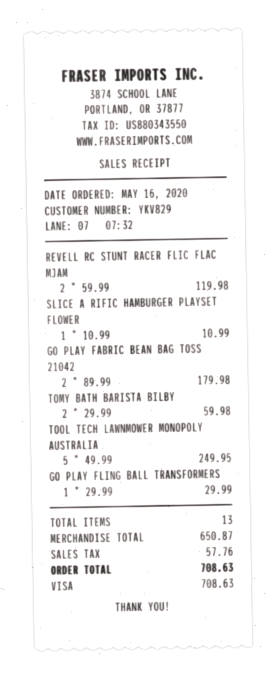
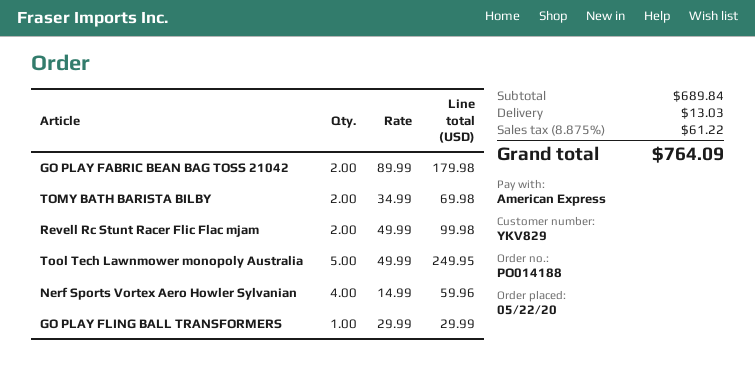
order date: 2020-05-16 -> 2020-05-22
payment method: Visa -> American Express
REVELL RC STUNT RACER FLIC FLAC MJAM: 2 x 59.99 = 119.98 -> 2 x 49.99 = 99.98
SLICE A RIFIC HAMBURGER PLAYSET FLOWER: 1 x 10.99 = 10.99 -> none
TOMY BATH BARISTA BILBY: 2 x 29.99 = 59.98 -> 2 x 34.99 = 69.98
Nerf Sports Vortex Aero Howler Sylvanian: none -> 4 x 14.99 = 59.96
subtotal: 650.87 -> 689.84
shipping: none -> 13.03
tax: 57.76 -> 61.22
total: 708.63 -> 764.09

